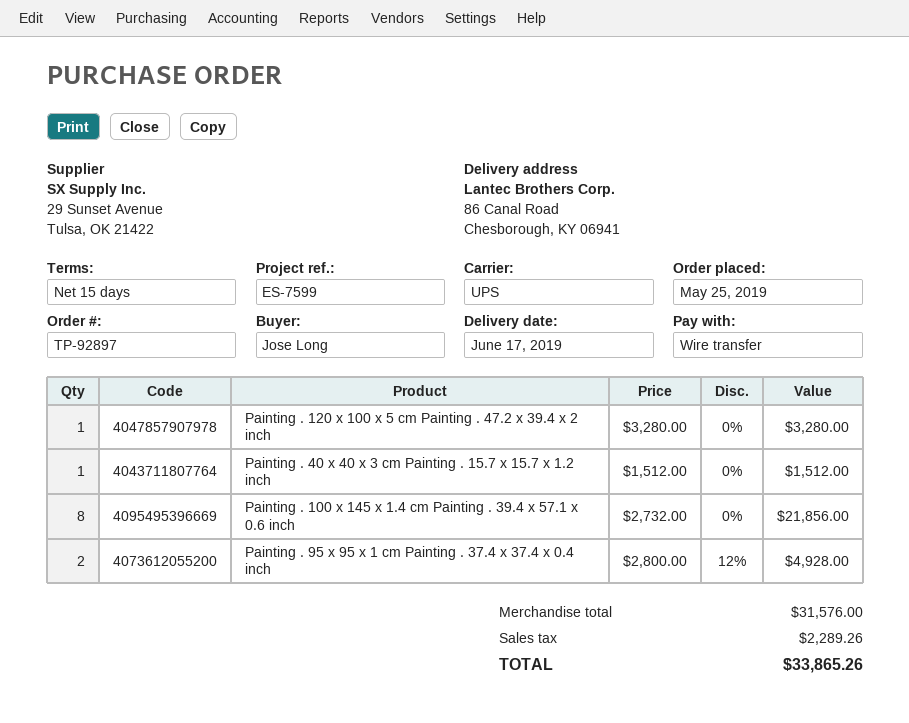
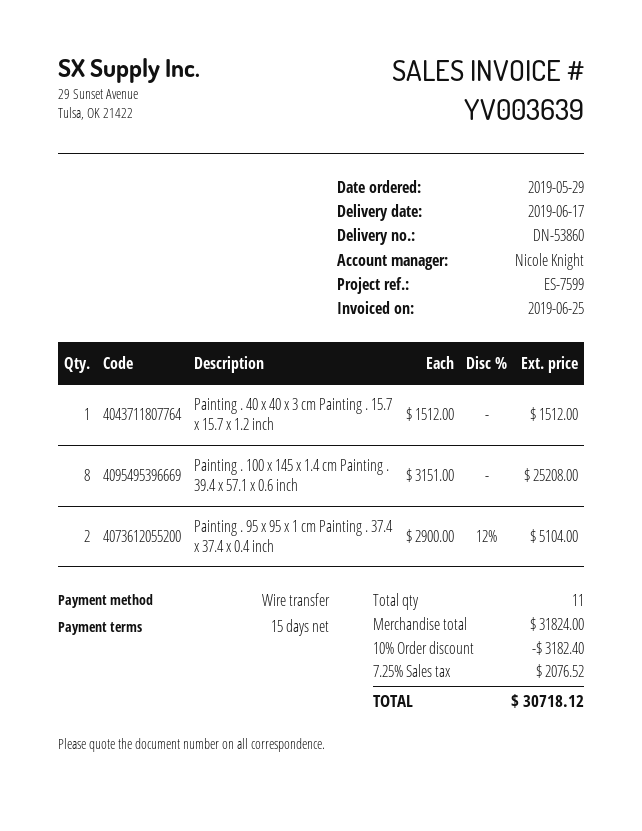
order date: 2019-05-25 -> 2019-05-29
Painting . 120 x 100 x 5 cm Painting . 47.2 x 39.4 x 2 inch: 1 x 3280.00 = 3280.00 -> none
Painting . 100 x 145 x 1.4 cm Painting . 39.4 x 57.1 x 0.6 inch: 8 x 2732.00 = 21856.00 -> 8 x 3151.00 = 25208.00
Painting . 95 x 95 x 1 cm Painting . 37.4 x 37.4 x 0.4 inch: 2 x 2800.00 - 12% = 4928.00 -> 2 x 2900.00 - 12% = 5104.00
subtotal: 31576.00 -> 31824.00
discount: none -> 10% = 3182.40
tax: 2289.26 -> 2076.52
total: 33865.26 -> 30718.12

